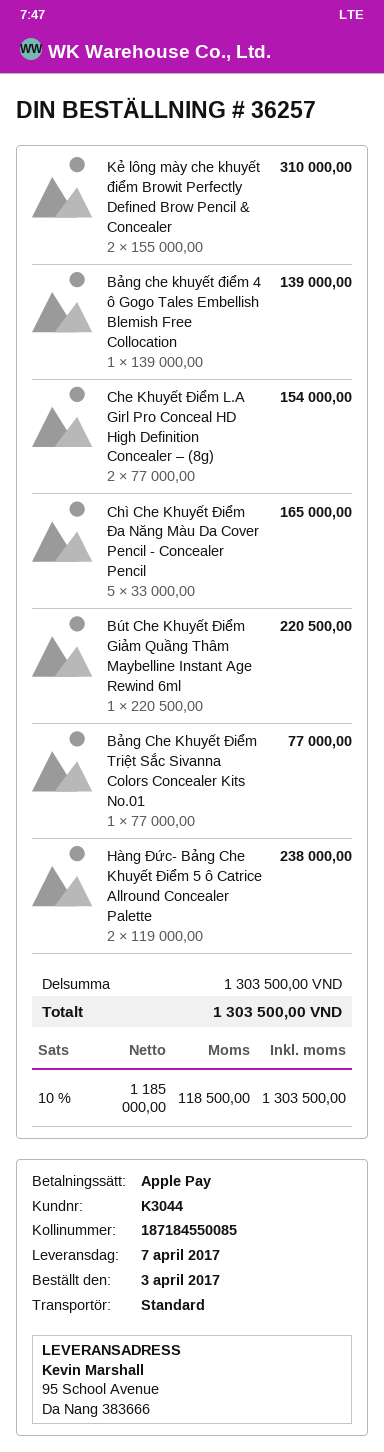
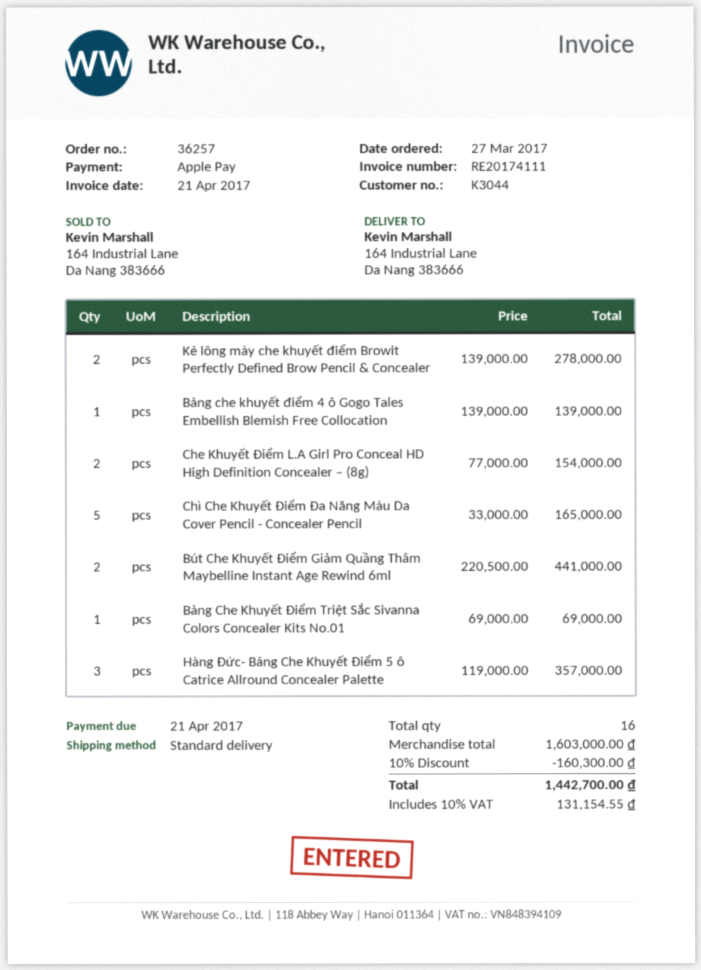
order date: 2017-04-03 -> 2017-03-27
ship to: 95 School Avenue, Da Nang 383666 -> 164 Industrial Lane, Da Nang 383666
Kẻ lông mày che khuyết điểm Browit Perfectly Defined Brow Pencil & Concealer: 2 x 155000.00 = 310000.00 -> 2 x 139000.00 = 278000.00
Bút Che Khuyết Điểm Giảm Quầng Thâm Maybelline Instant Age Rewind 6ml: 1 x 220500.00 = 220500.00 -> 2 x 220500.00 = 441000.00
Bảng Che Khuyết Điểm Triệt Sắc Sivanna Colors Concealer Kits No.01: 1 x 77000.00 = 77000.00 -> 1 x 69000.00 = 69000.00
Hàng Đức- Bảng Che Khuyết Điểm 5 ô Catrice Allround Concealer Palette: 2 x 119000.00 = 238000.00 -> 3 x 119000.00 = 357000.00
subtotal: 1303500.00 -> 1603000.00
discount: none -> 10% = 160300.00
tax: 10% = 118500.00 -> 10% = 131154.55
total: 1303500.00 -> 1442700.00

